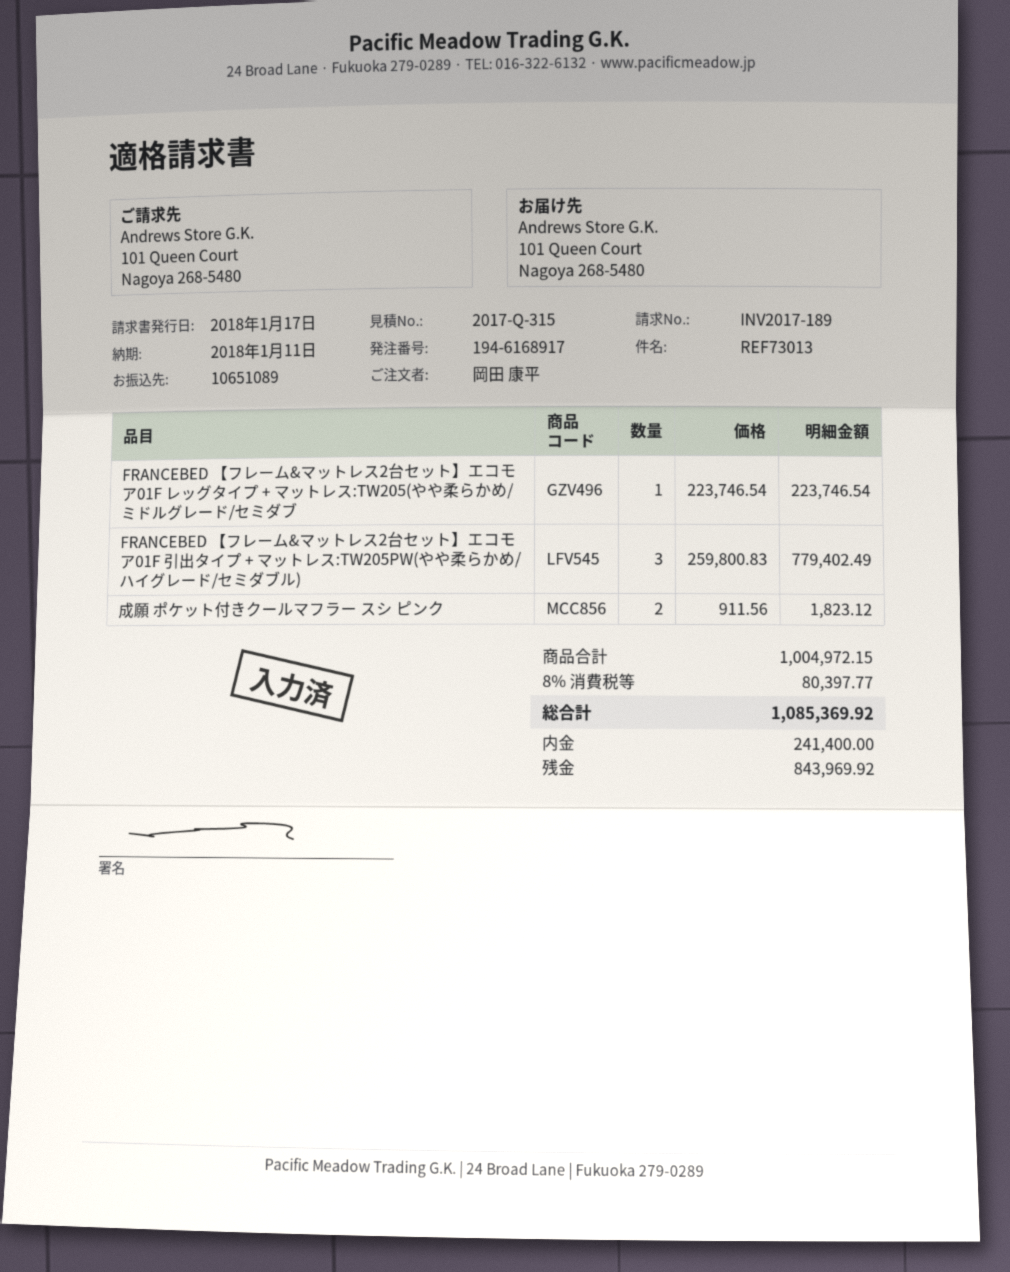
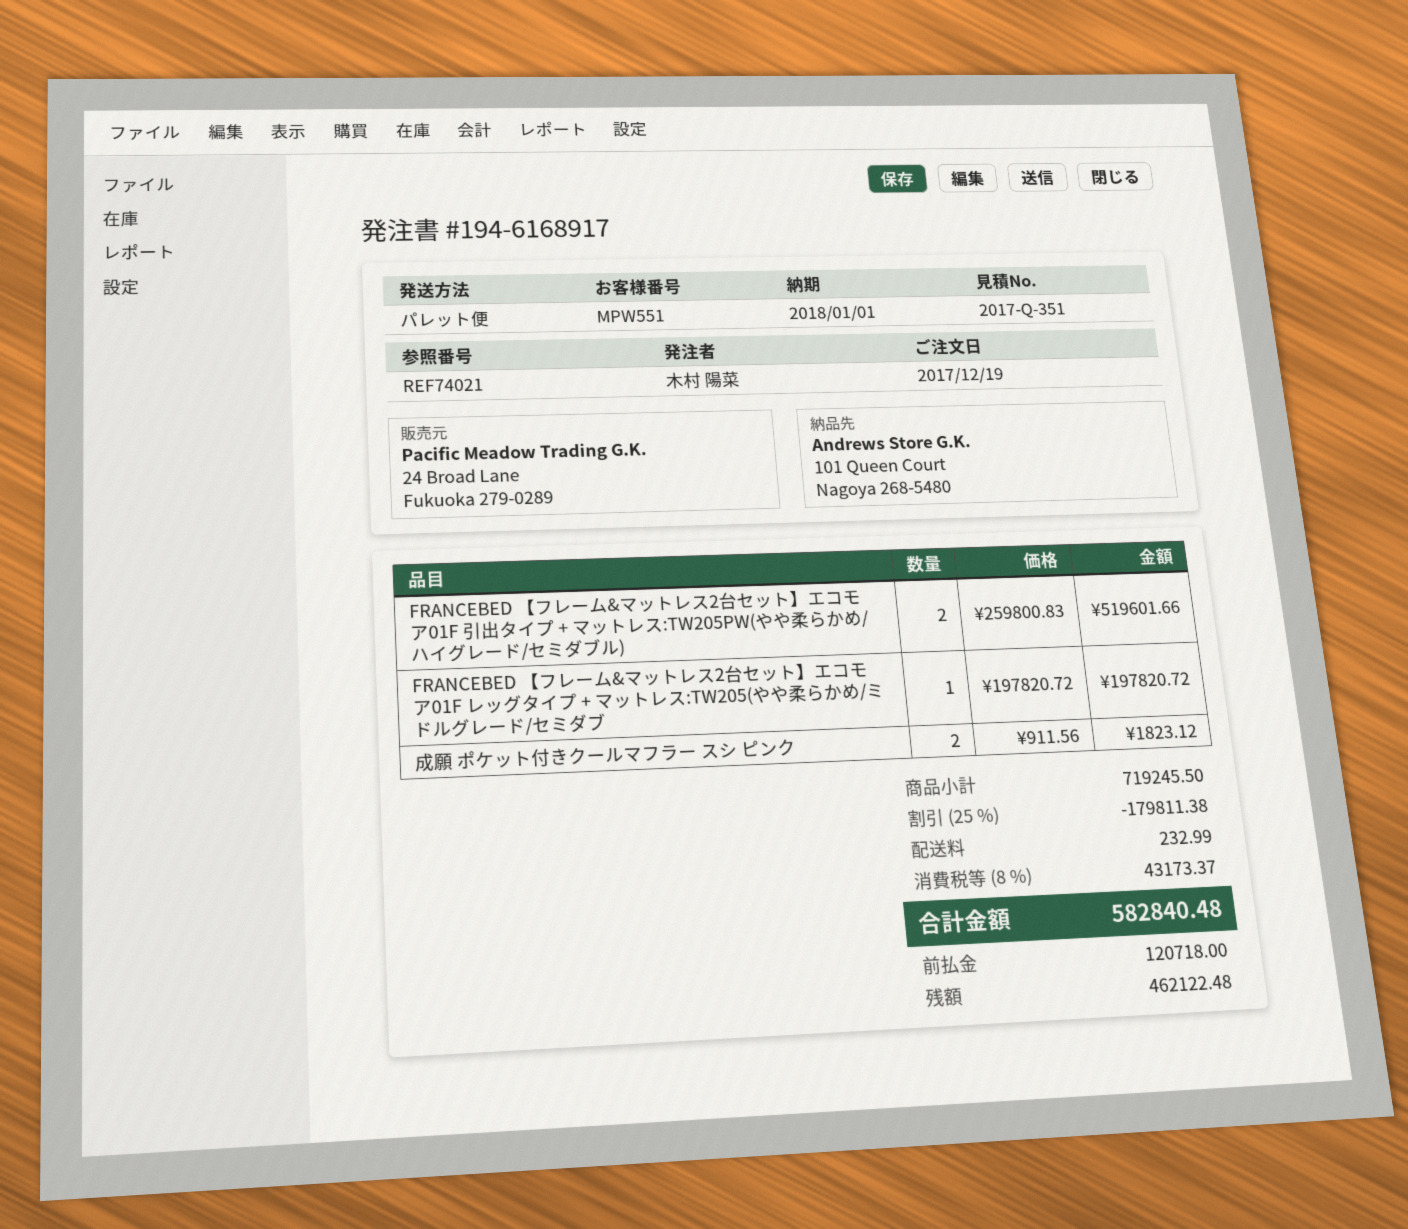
quote number: 2017-Q-315 -> 2017-Q-351
delivery date: 2018-01-11 -> 2018-01-01
reference: REF73013 -> REF74021
ordered by: 岡田 康平 -> 木村 陽菜
FRANCEBED 【フレーム&マットレス2台セット】エコモア01F レッグタイプ + マットレス:TW205(やや柔らかめ/ミドルグレード/セミダブ: 1 x 223746.54 = 223746.54 -> 1 x 197820.72 = 197820.72
FRANCEBED 【フレーム&マットレス2台セット】エコモア01F 引出タイプ + マットレス:TW205PW(やや柔らかめ/ハイグレード/セミダブル): 3 x 259800.83 = 779402.49 -> 2 x 259800.83 = 519601.66
subtotal: 1004972.15 -> 719245.50
discount: none -> 25% = 179811.38
shipping: none -> 232.99
tax: 8% = 80397.77 -> 8% = 43173.37
total: 1085369.92 -> 582840.48
deposit: 241400.00 -> 120718.00
balance: 843969.92 -> 462122.48

